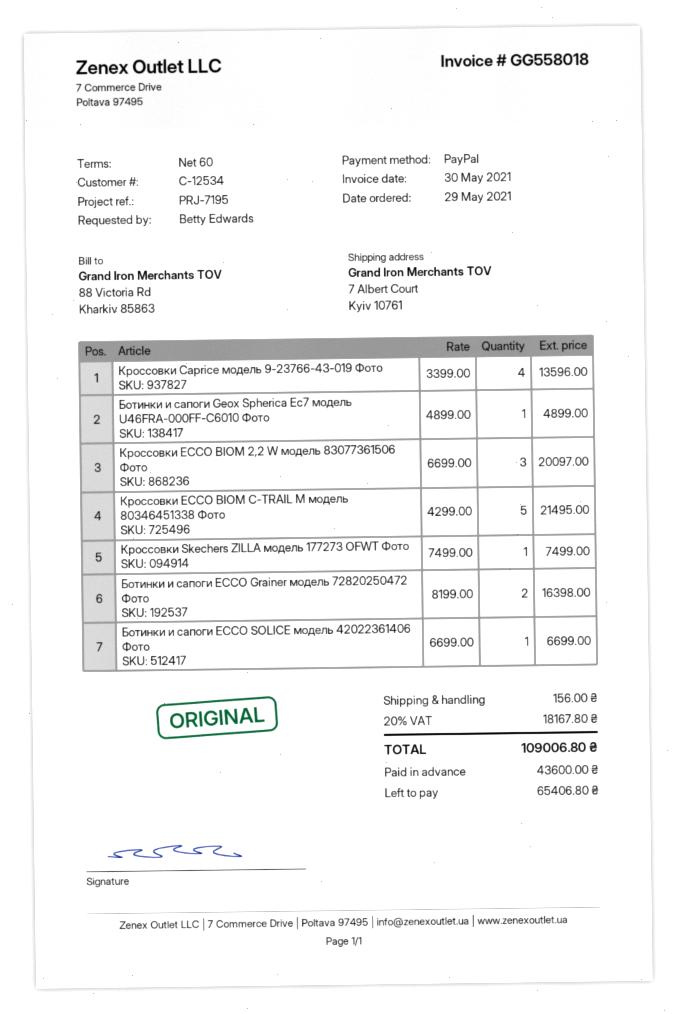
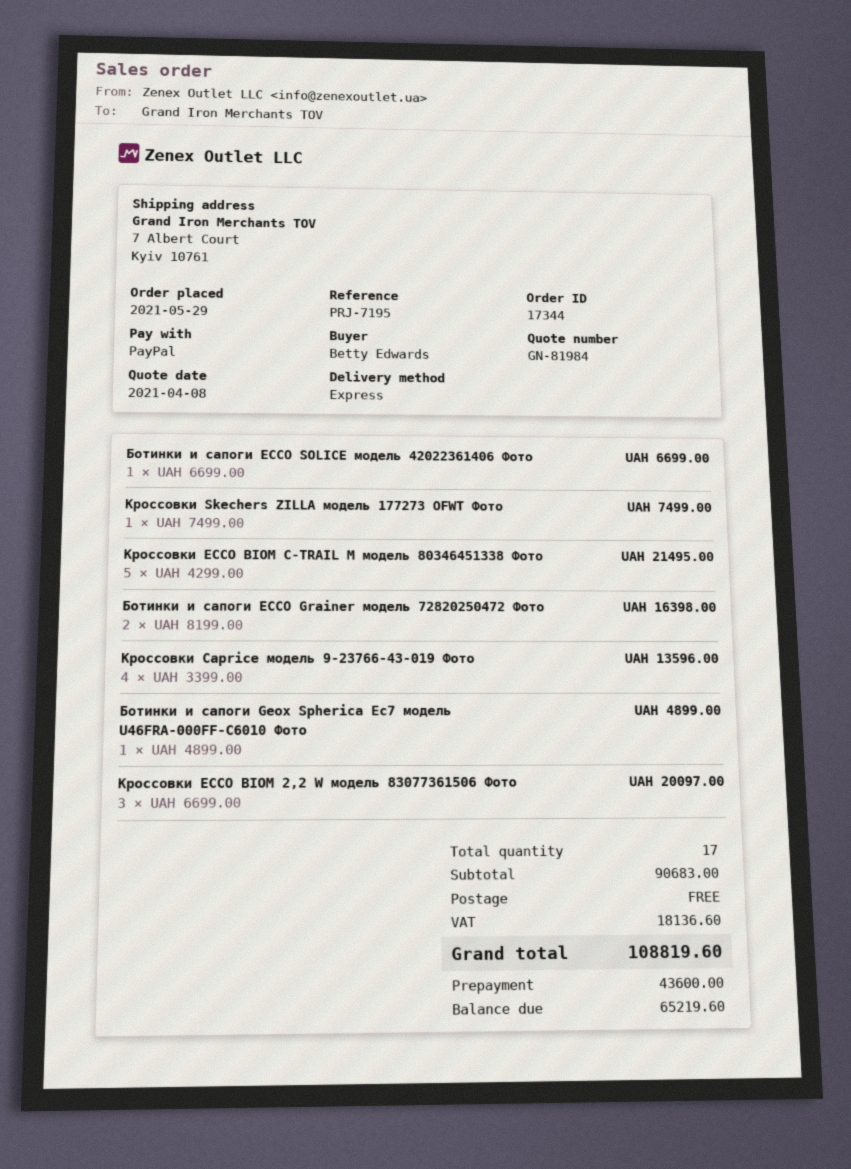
shipping: 156.00 -> 0.00
tax: 18167.80 -> 18136.60
total: 109006.80 -> 108819.60
balance: 65406.80 -> 65219.60

